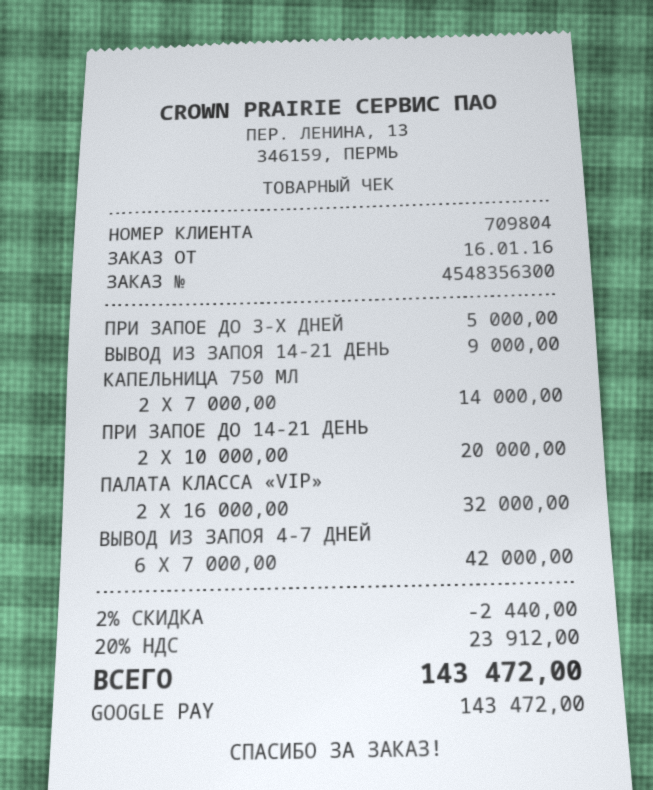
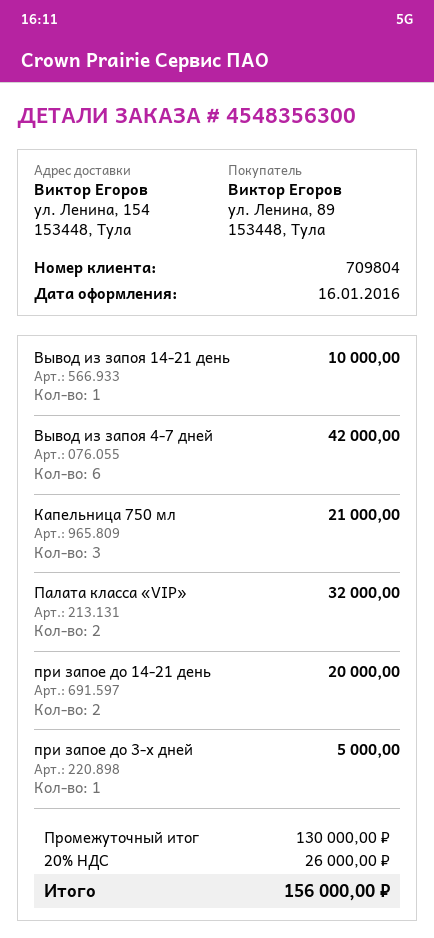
ВЫВОД ИЗ ЗАПОЯ 14-21 ДЕНЬ: 1 for 9000.00 -> 1 for 10000.00
КАПЕЛЬНИЦА 750 МЛ: 2 for 14000.00 -> 3 for 21000.00
discount: 2% = 2440.00 -> none
tax: 20% = 23912.00 -> 20% = 26000.00
total: 143472.00 -> 156000.00

